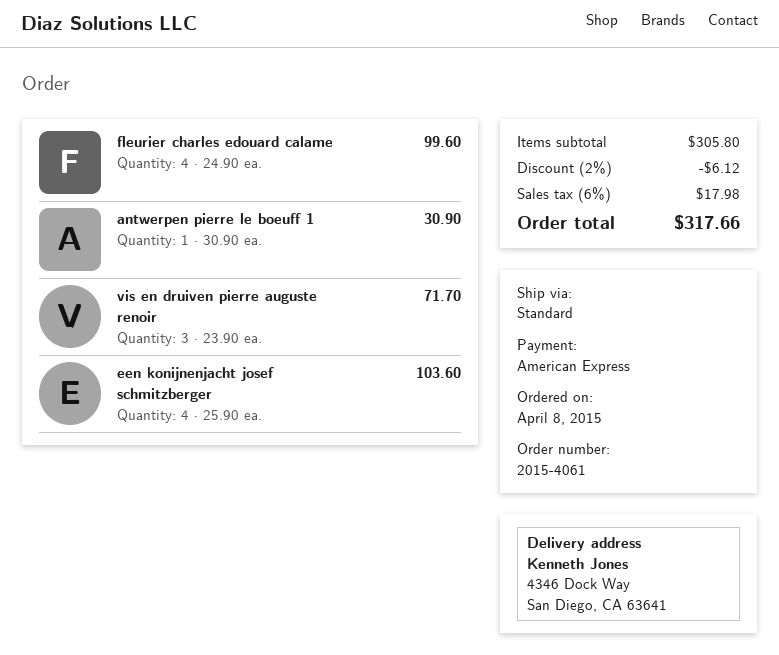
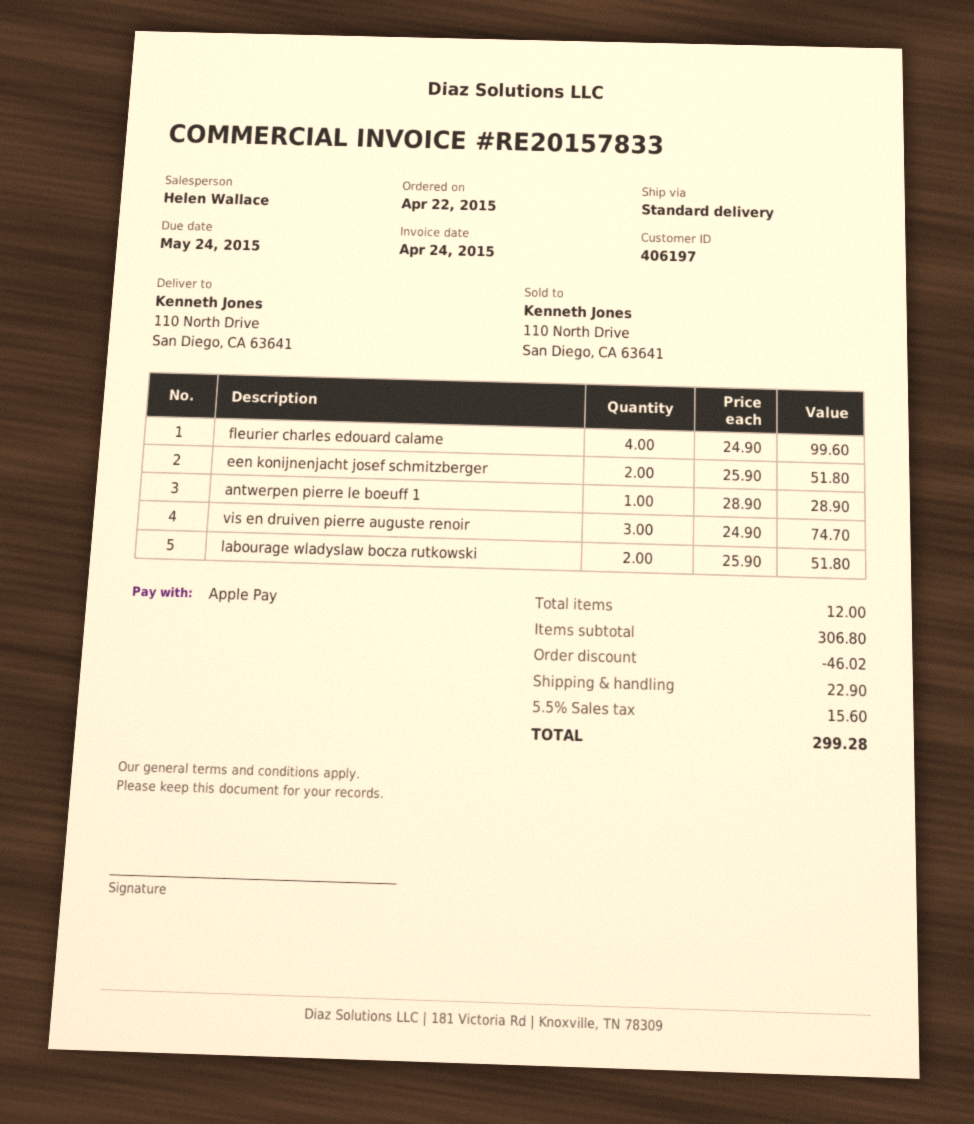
order date: 2015-04-08 -> 2015-04-22
payment method: American Express -> Apple Pay
ship to: 4346 Dock Way, San Diego, CA 63641 -> 110 North Drive, San Diego, CA 63641
antwerpen pierre le boeuff 1: 1 x 30.90 = 30.90 -> 1 x 28.90 = 28.90
vis en druiven pierre auguste renoir: 3 x 23.90 = 71.70 -> 3 x 24.90 = 74.70
een konijnenjacht josef schmitzberger: 4 x 25.90 = 103.60 -> 2 x 25.90 = 51.80
labourage wladyslaw bocza rutkowski: none -> 2 x 25.90 = 51.80
subtotal: 305.80 -> 306.80
discount: 6.12 -> 46.02
shipping: none -> 22.90
tax: 6% = 17.98 -> 5.5% = 15.60
total: 317.66 -> 299.28

